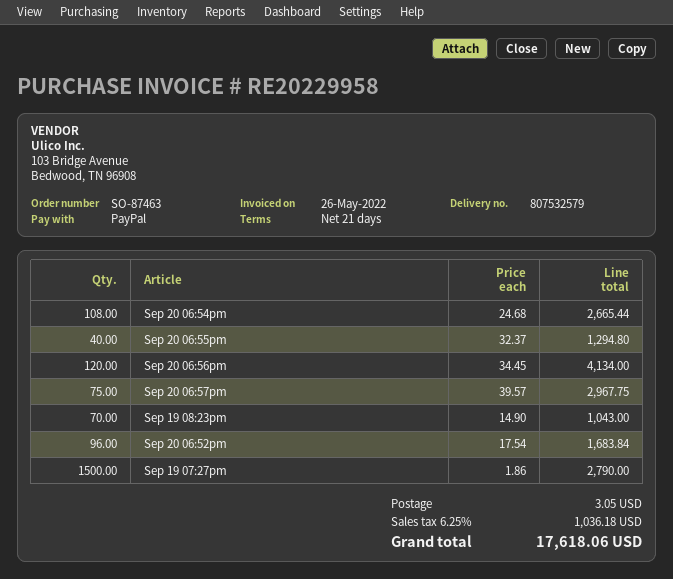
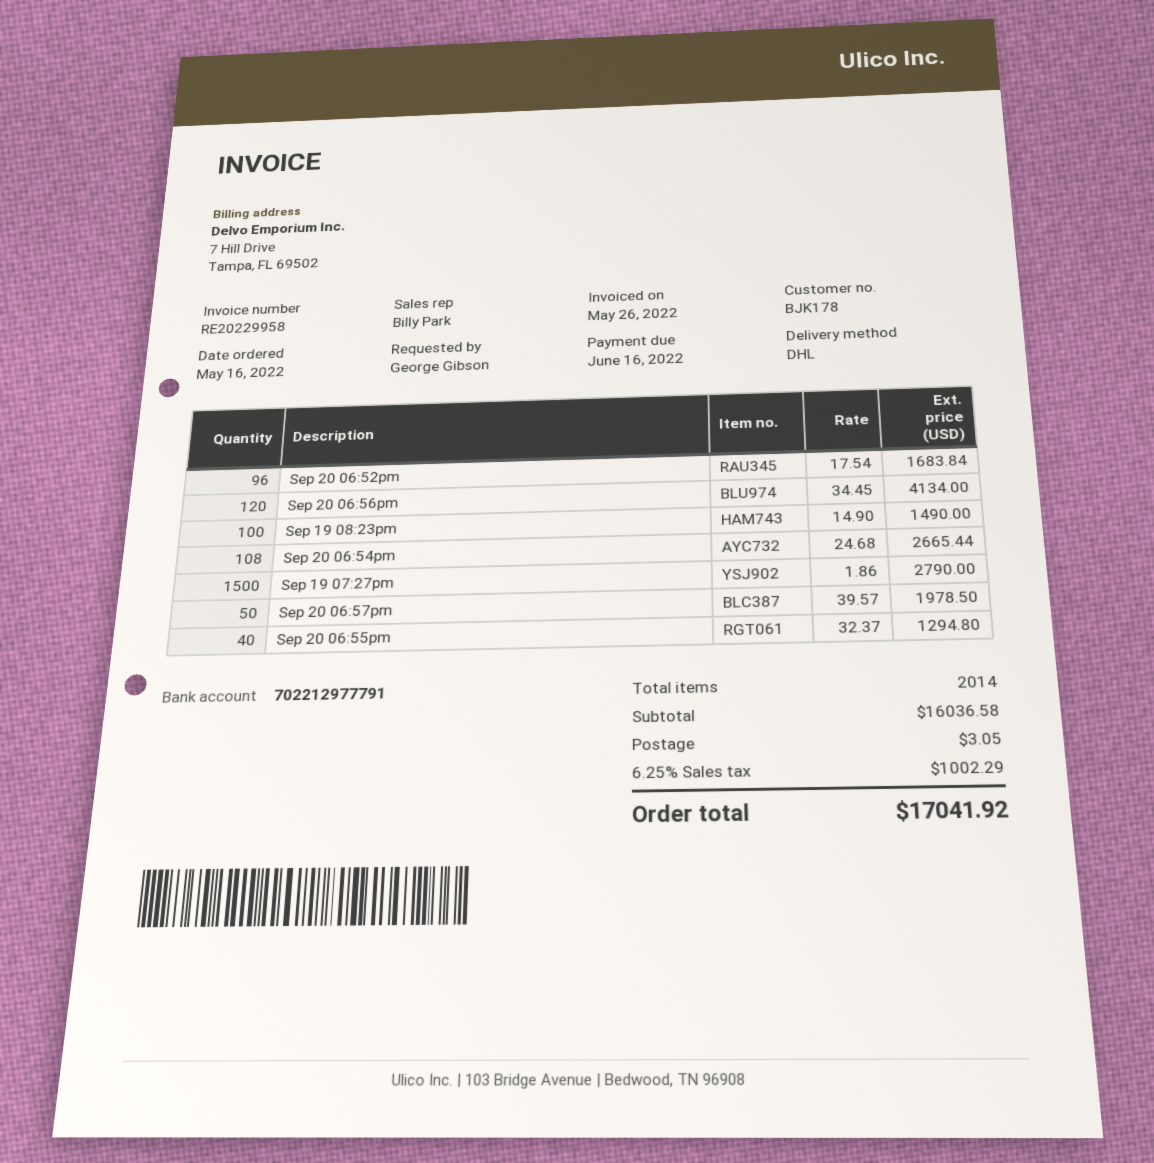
Sep 20 06:57pm: 75 x 39.57 = 2967.75 -> 50 x 39.57 = 1978.50
Sep 19 08:23pm: 70 x 14.90 = 1043.00 -> 100 x 14.90 = 1490.00
tax: 6.25% = 1036.18 -> 6.25% = 1002.29
total: 17618.06 -> 17041.92

